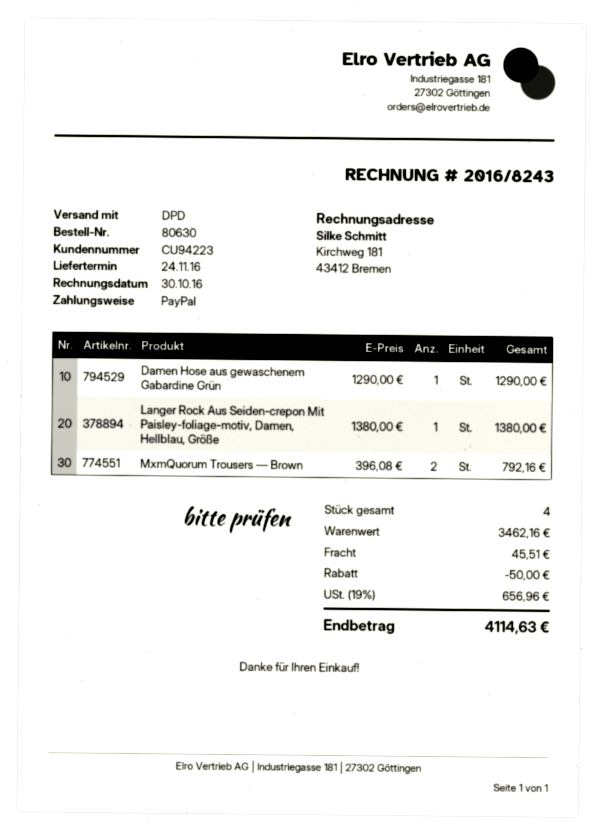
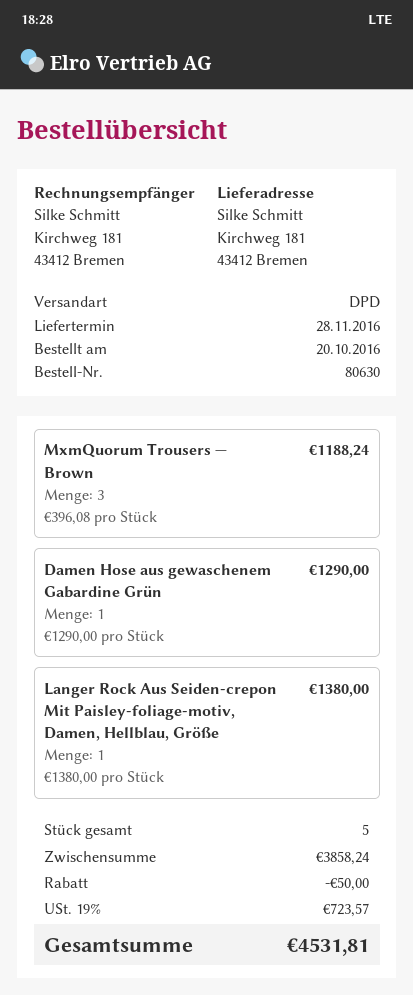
delivery date: 2016-11-24 -> 2016-11-28
MxmQuorum Trousers — Brown: 2 x 396.08 = 792.16 -> 3 x 396.08 = 1188.24
total quantity: 4 -> 5
subtotal: 3462.16 -> 3858.24
shipping: 45.51 -> none
tax: 19% = 656.96 -> 19% = 723.57
total: 4114.63 -> 4531.81

